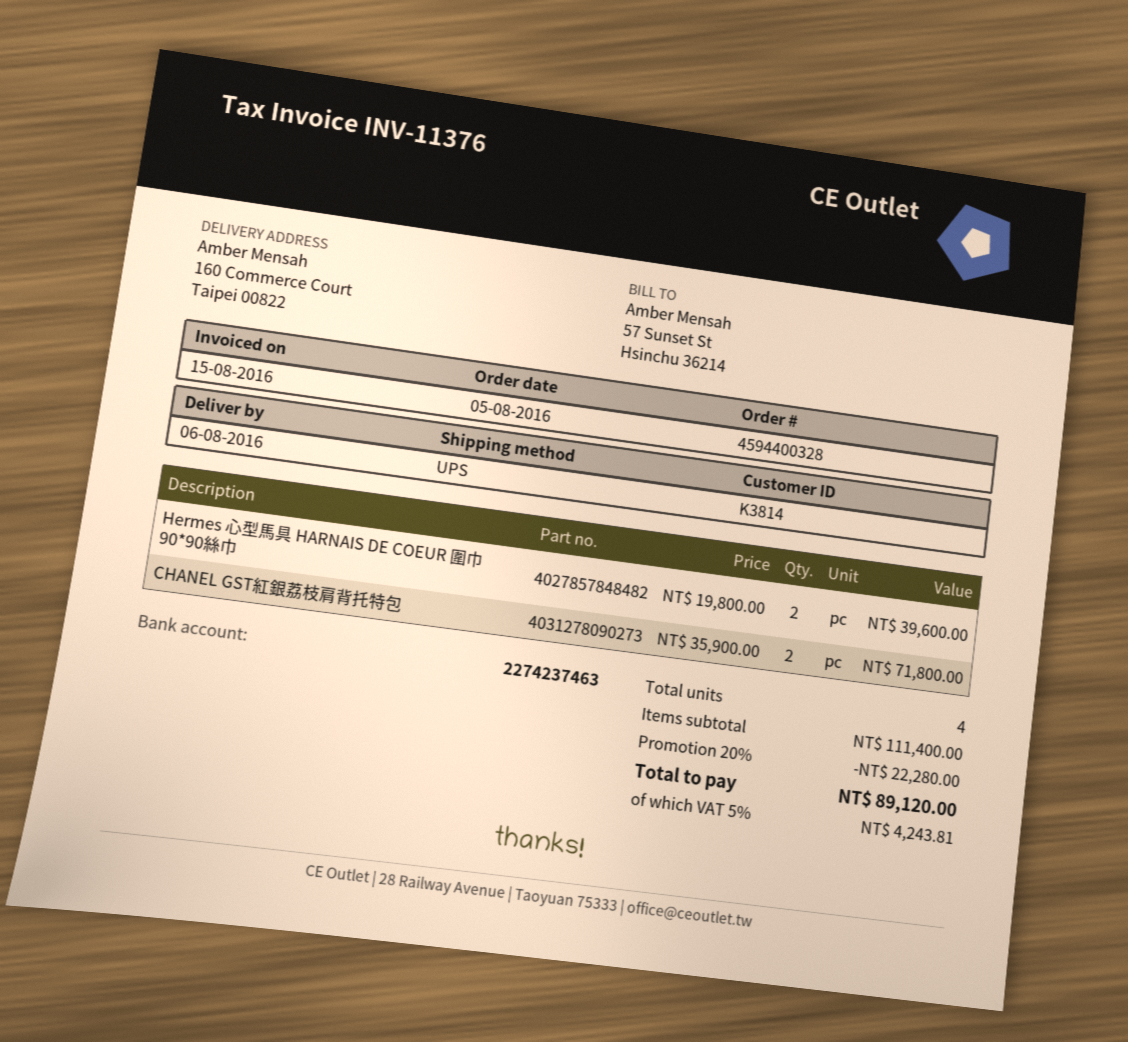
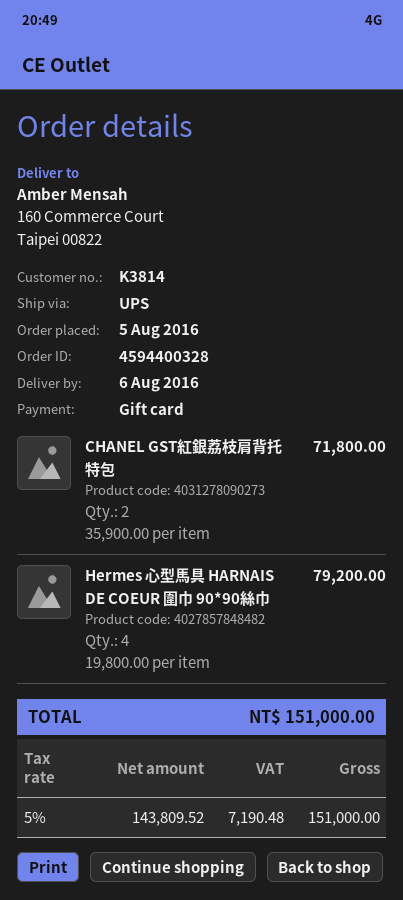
Hermes 心型馬具 HARNAIS DE COEUR 圍巾 90*90絲巾: 2 x 19800.00 = 39600.00 -> 4 x 19800.00 = 79200.00
discount: 20% = 22280.00 -> none
tax: 5% = 4243.81 -> 5% = 7190.48
total: 89120.00 -> 151000.00

